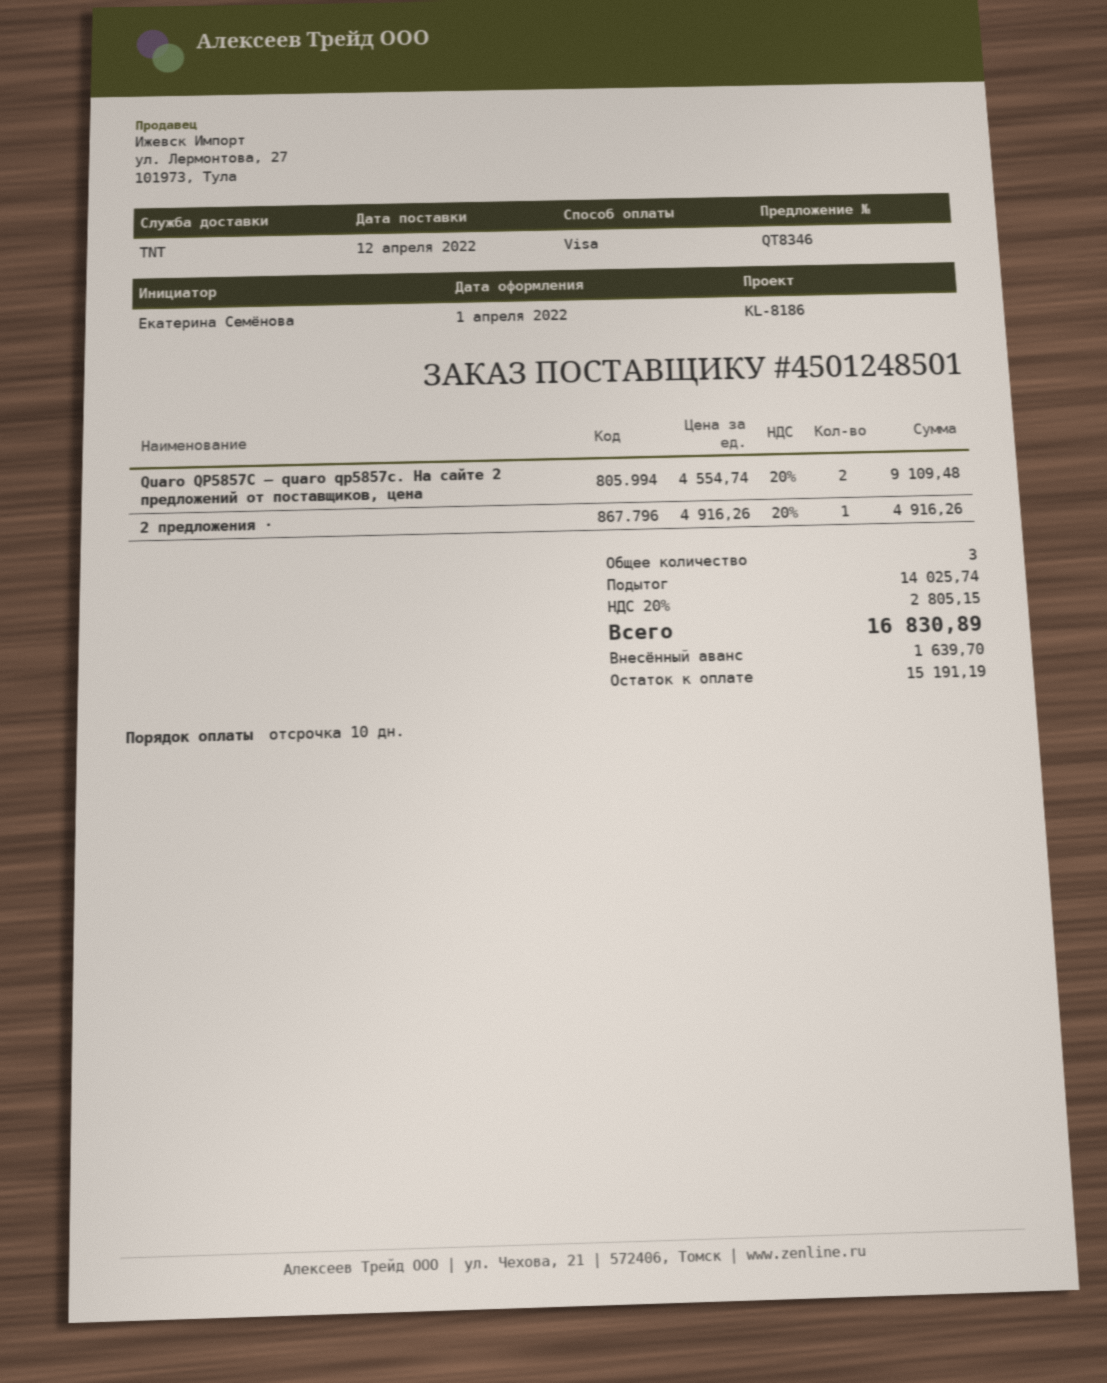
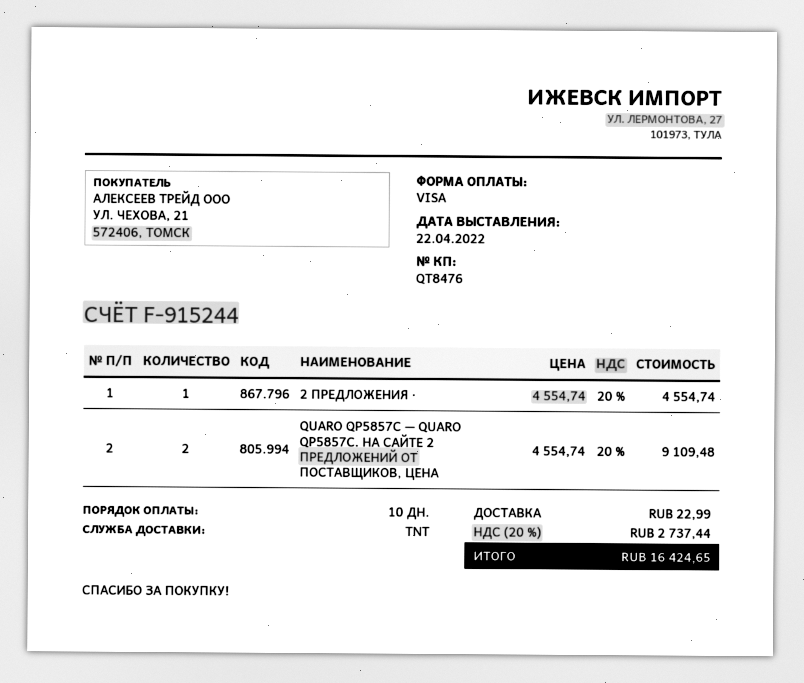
quote number: QT8346 -> QT8476
2 предложения ·: 1 x 4916.26 = 4916.26 -> 1 x 4554.74 = 4554.74
shipping: none -> 22.99
tax: 20% = 2805.15 -> 20% = 2737.44
total: 16830.89 -> 16424.65

